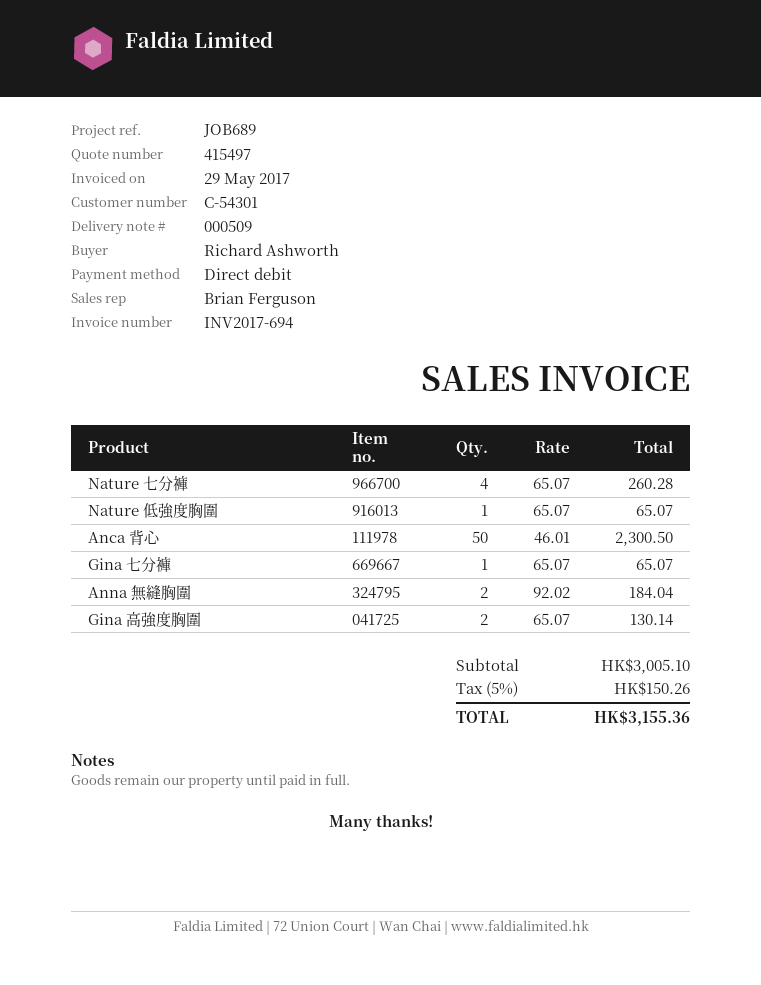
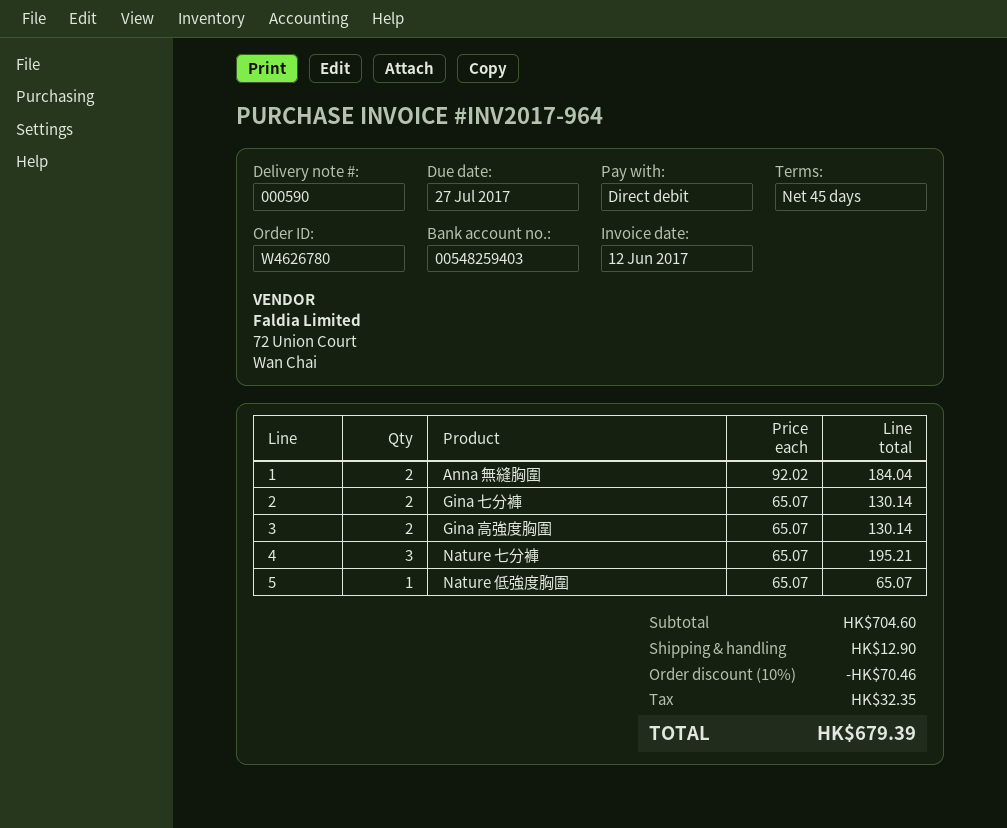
delivery note number: 000509 -> 000590
invoice number: INV2017-694 -> INV2017-964
invoice date: 2017-05-29 -> 2017-06-12
Nature 七分褲: 4 x 65.07 = 260.28 -> 3 x 65.07 = 195.21
Anca 背心: 50 x 46.01 = 2300.50 -> none
Gina 七分褲: 1 x 65.07 = 65.07 -> 2 x 65.07 = 130.14
subtotal: 3005.10 -> 704.60
discount: none -> 10% = 70.46
shipping: none -> 12.90
tax: 150.26 -> 32.35
total: 3155.36 -> 679.39

